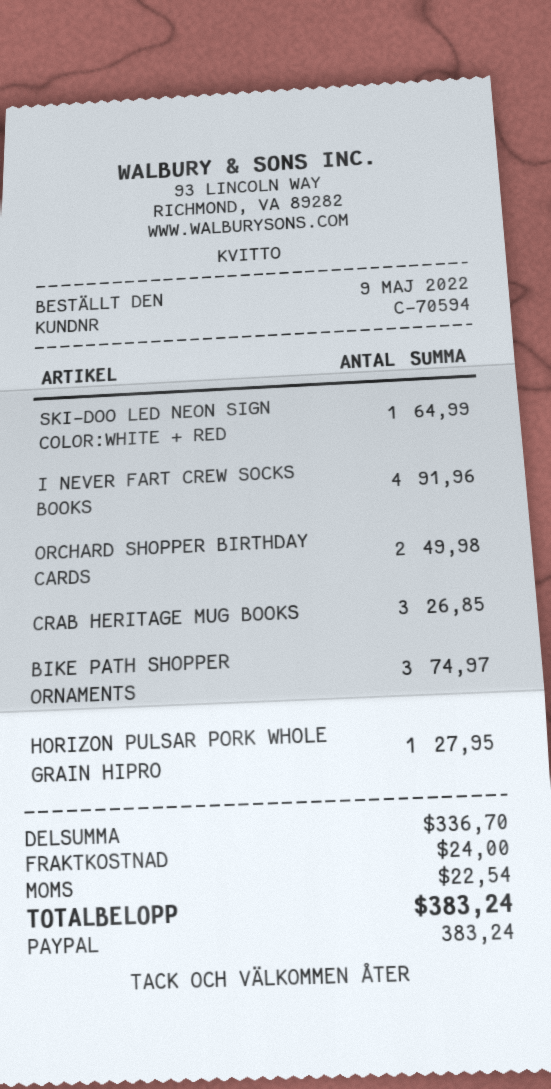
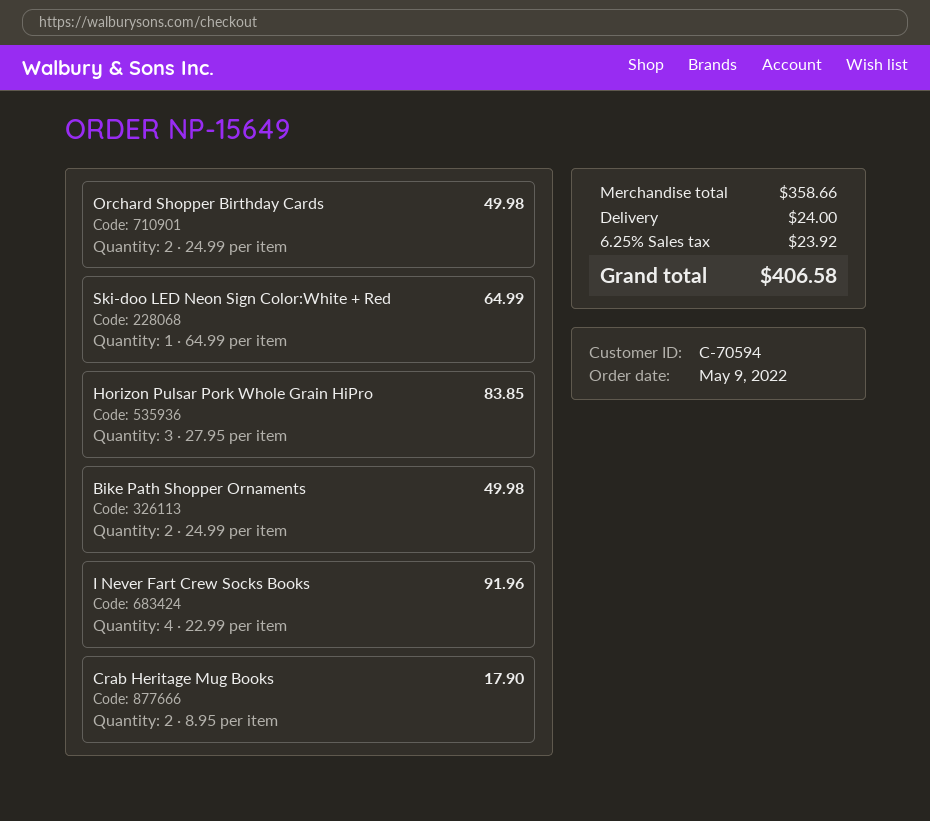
CRAB HERITAGE MUG BOOKS: 3 for 26.85 -> 2 for 17.90
BIKE PATH SHOPPER ORNAMENTS: 3 for 74.97 -> 2 for 49.98
HORIZON PULSAR PORK WHOLE GRAIN HIPRO: 1 for 27.95 -> 3 for 83.85
subtotal: 336.70 -> 358.66
tax: 22.54 -> 23.92
total: 383.24 -> 406.58

